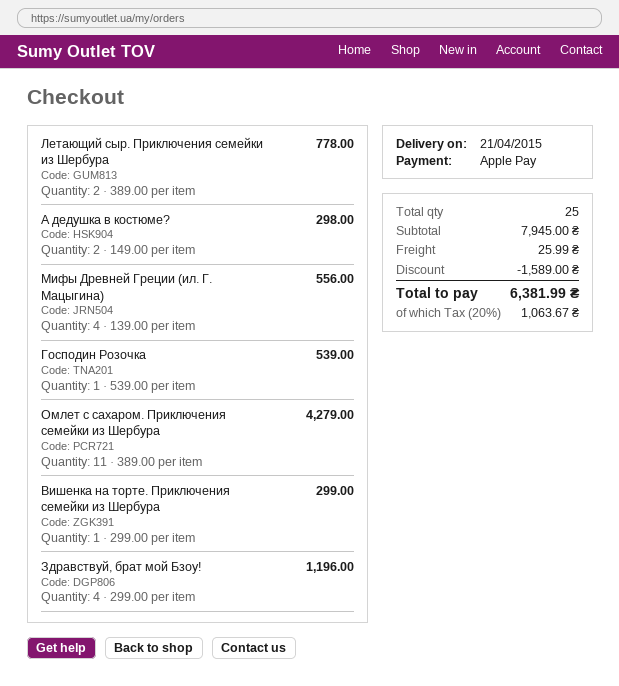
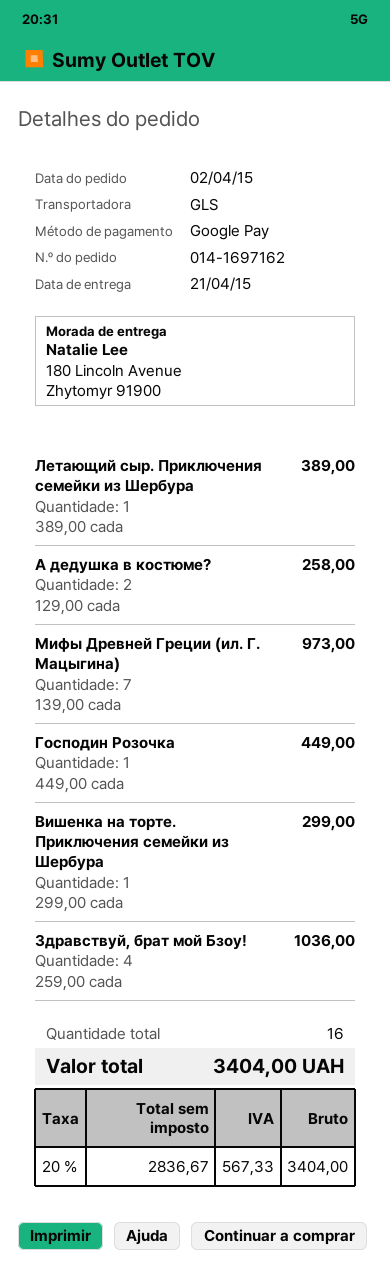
payment method: Apple Pay -> Google Pay
Летающий сыр. Приключения семейки из Шербура: 2 x 389.00 = 778.00 -> 1 x 389.00 = 389.00
А дедушка в костюме?: 2 x 149.00 = 298.00 -> 2 x 129.00 = 258.00
Мифы Древней Греции (ил. Г. Мацыгина): 4 x 139.00 = 556.00 -> 7 x 139.00 = 973.00
Господин Розочка: 1 x 539.00 = 539.00 -> 1 x 449.00 = 449.00
Омлет с сахаром. Приключения семейки из Шербура: 11 x 389.00 = 4279.00 -> none
Здравствуй, брат мой Бзоу!: 4 x 299.00 = 1196.00 -> 4 x 259.00 = 1036.00
total quantity: 25 -> 16
discount: 1589.00 -> none
shipping: 25.99 -> none
tax: 20% = 1063.67 -> 20% = 567.33
total: 6381.99 -> 3404.00

